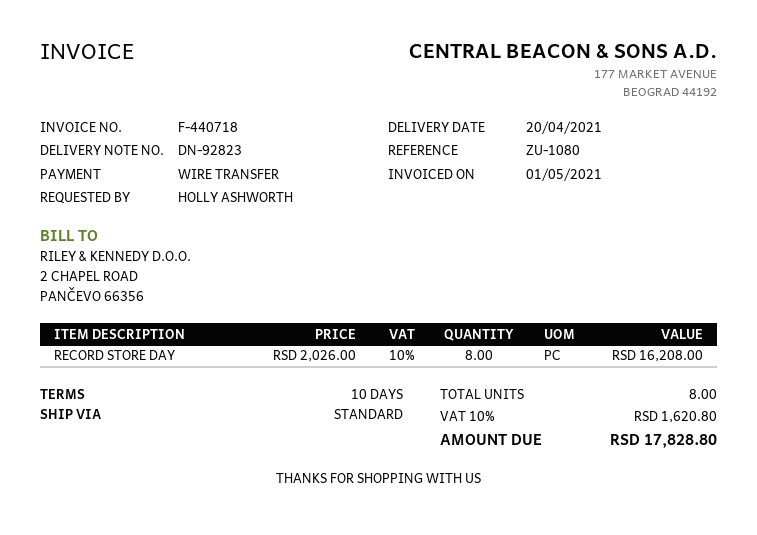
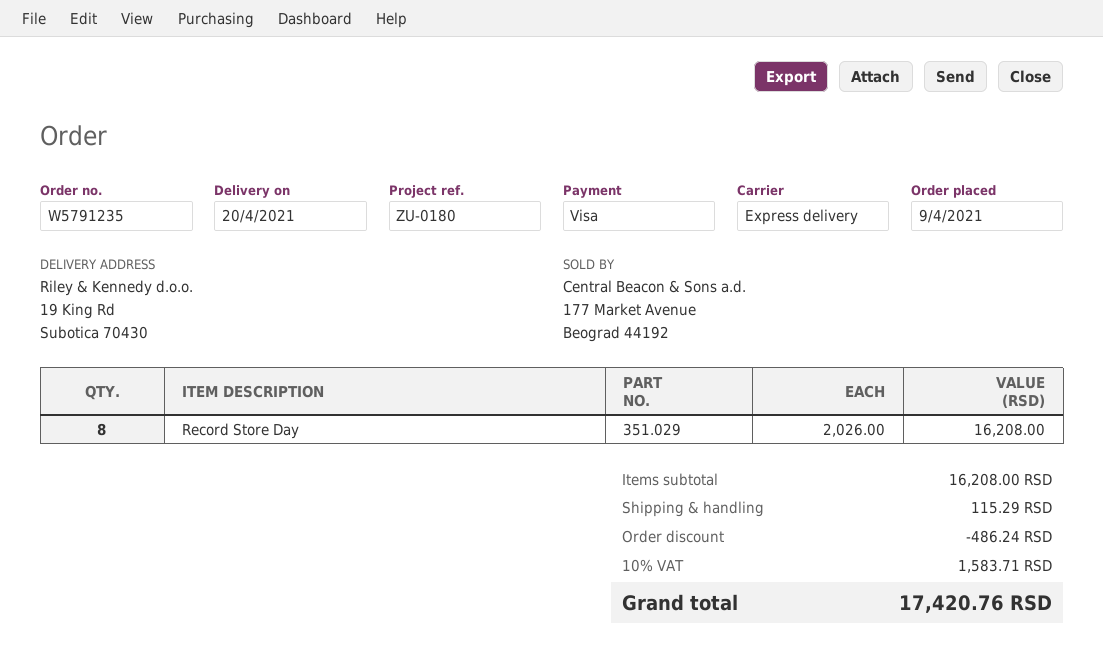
reference: ZU-1080 -> ZU-0180
payment method: bank transfer -> Visa
shipping method: standard -> express
discount: none -> 486.24
shipping: none -> 115.29
tax: 10% = 1620.80 -> 10% = 1583.71
total: 17828.80 -> 17420.76

